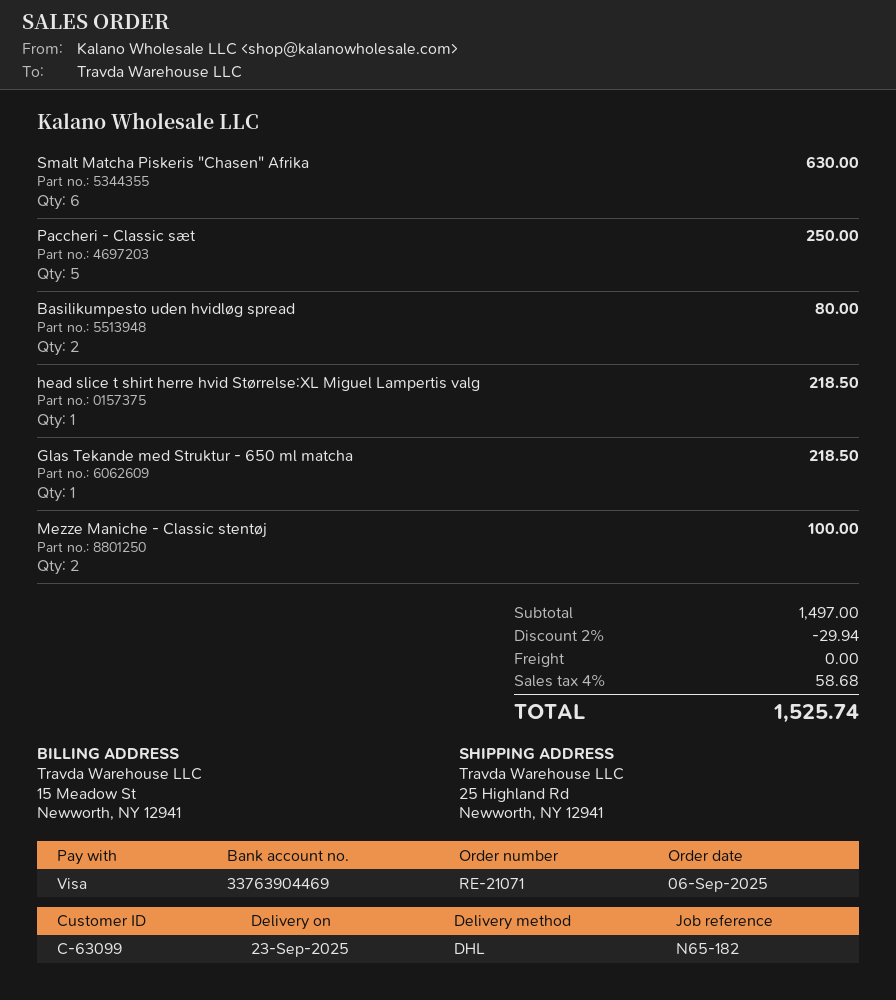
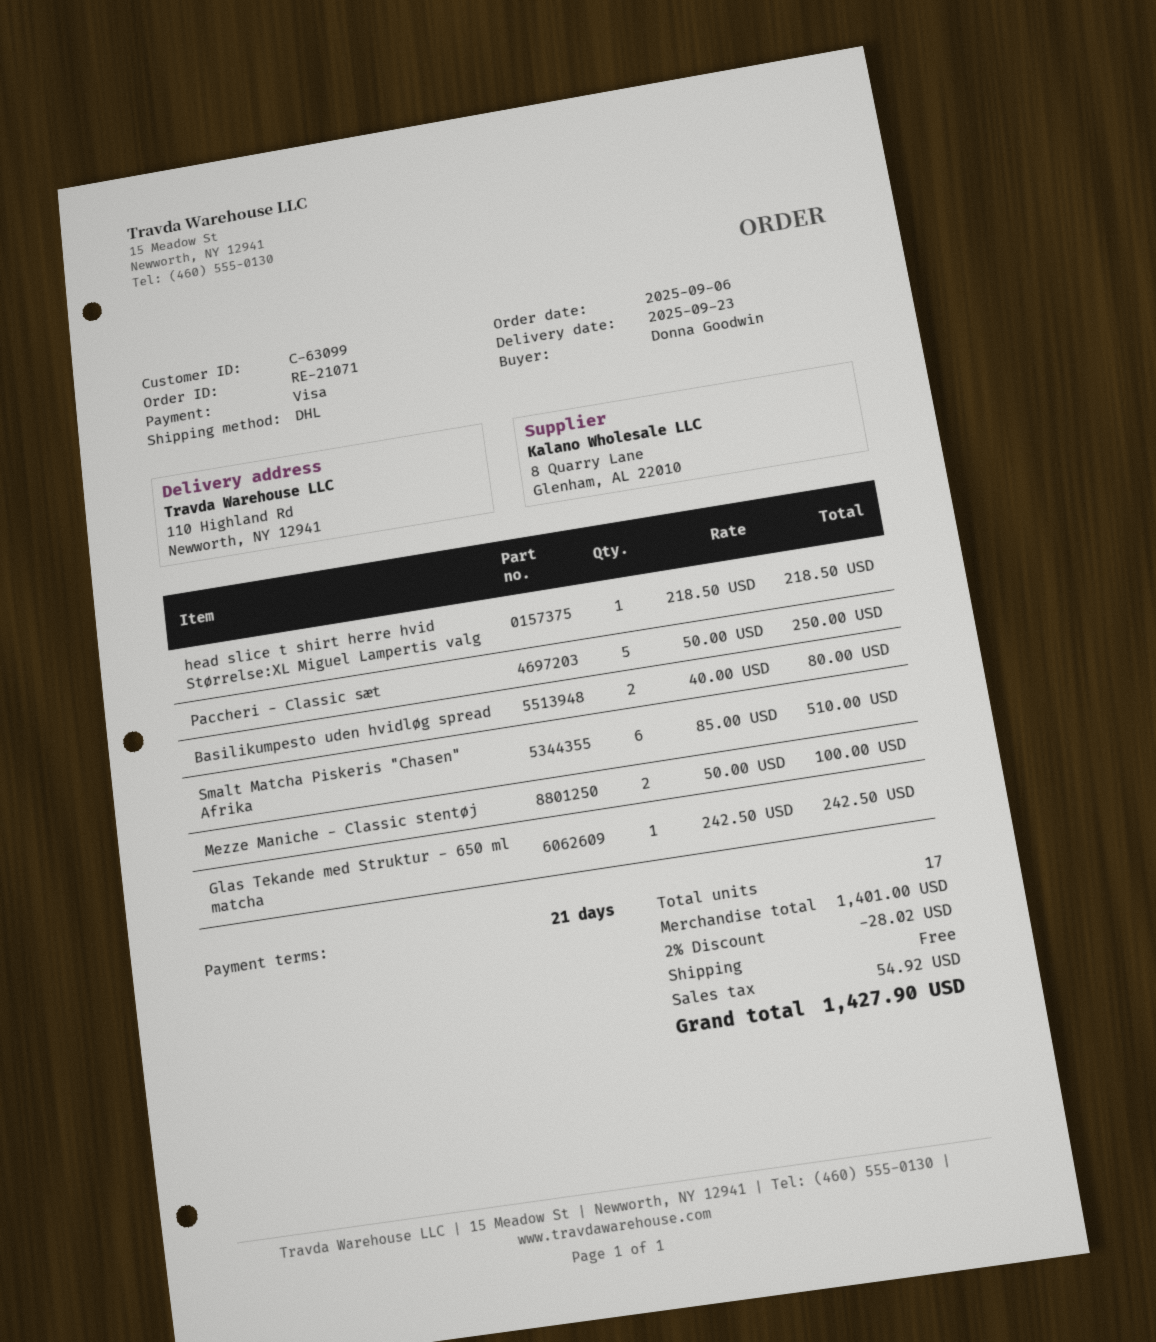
ship to: 25 Highland Rd, Newworth, NY 12941 -> 110 Highland Rd, Newworth, NY 12941
Smalt Matcha Piskeris "Chasen" Afrika: 6 for 630.00 -> 6 for 510.00
Glas Tekande med Struktur - 650 ml matcha: 1 for 218.50 -> 1 for 242.50
subtotal: 1497.00 -> 1401.00
discount: 2% = 29.94 -> 2% = 28.02
tax: 58.68 -> 54.92
total: 1525.74 -> 1427.90

